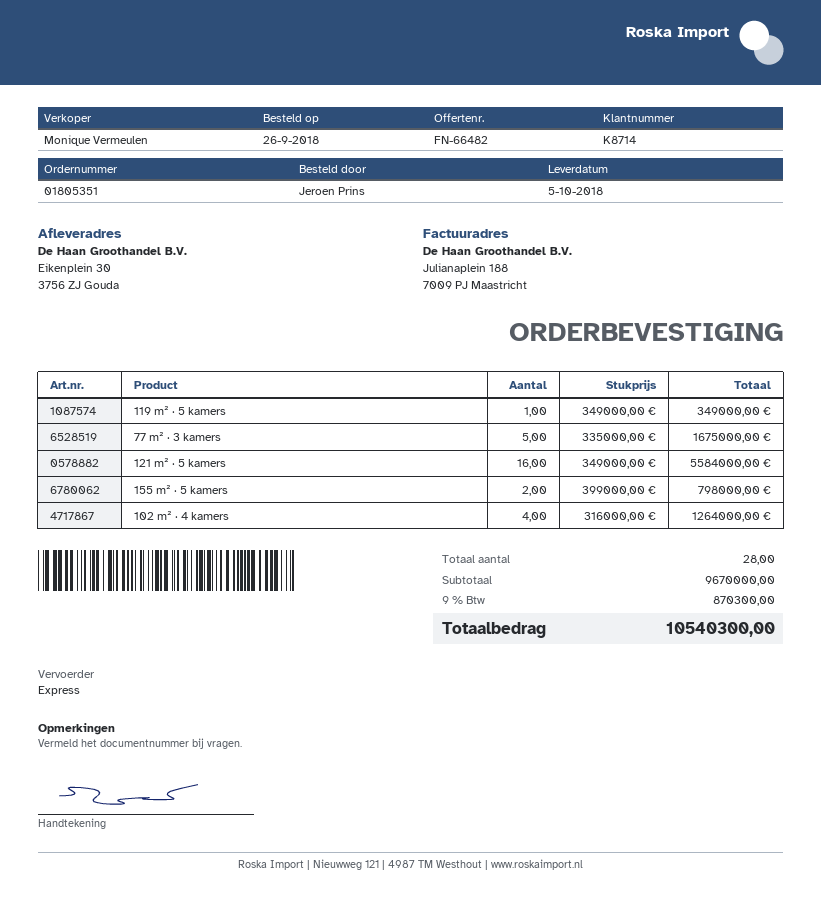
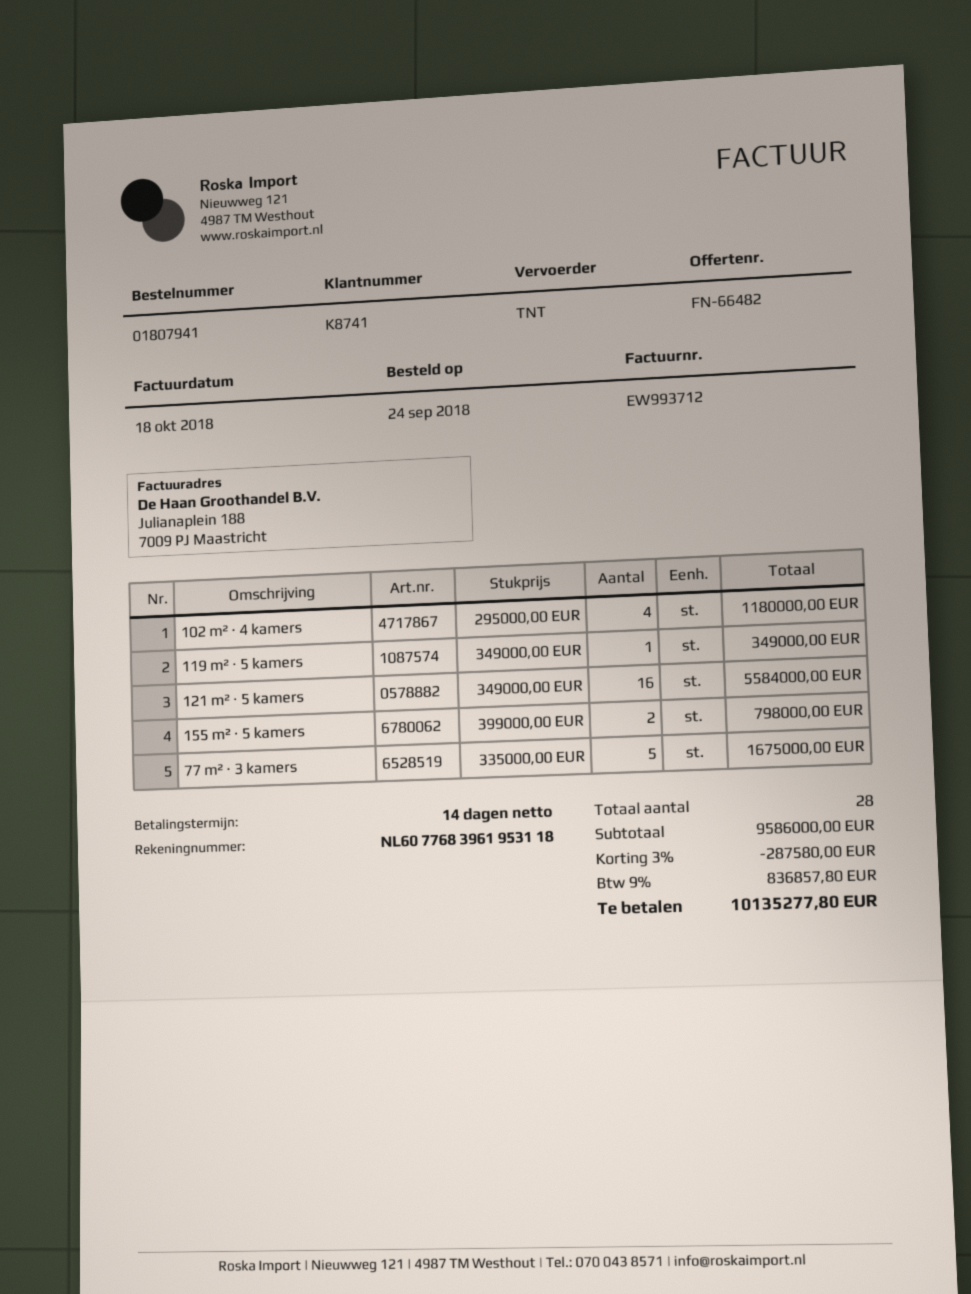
order number: 01805351 -> 01807941
order date: 2018-09-26 -> 2018-09-24
customer number: K8714 -> K8741
shipping method: express -> TNT
102 m² · 4 kamers: 4 x 316000.00 = 1264000.00 -> 4 x 295000.00 = 1180000.00
subtotal: 9670000.00 -> 9586000.00
discount: none -> 3% = 287580.00
tax: 9% = 870300.00 -> 9% = 836857.80
total: 10540300.00 -> 10135277.80

